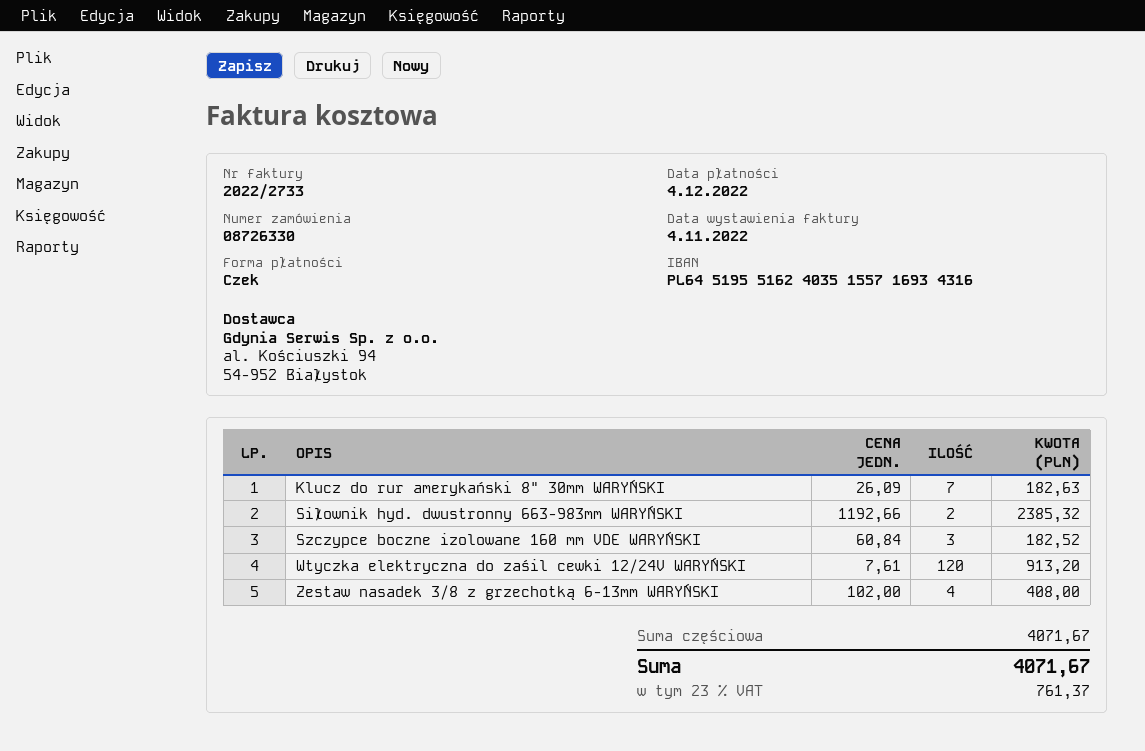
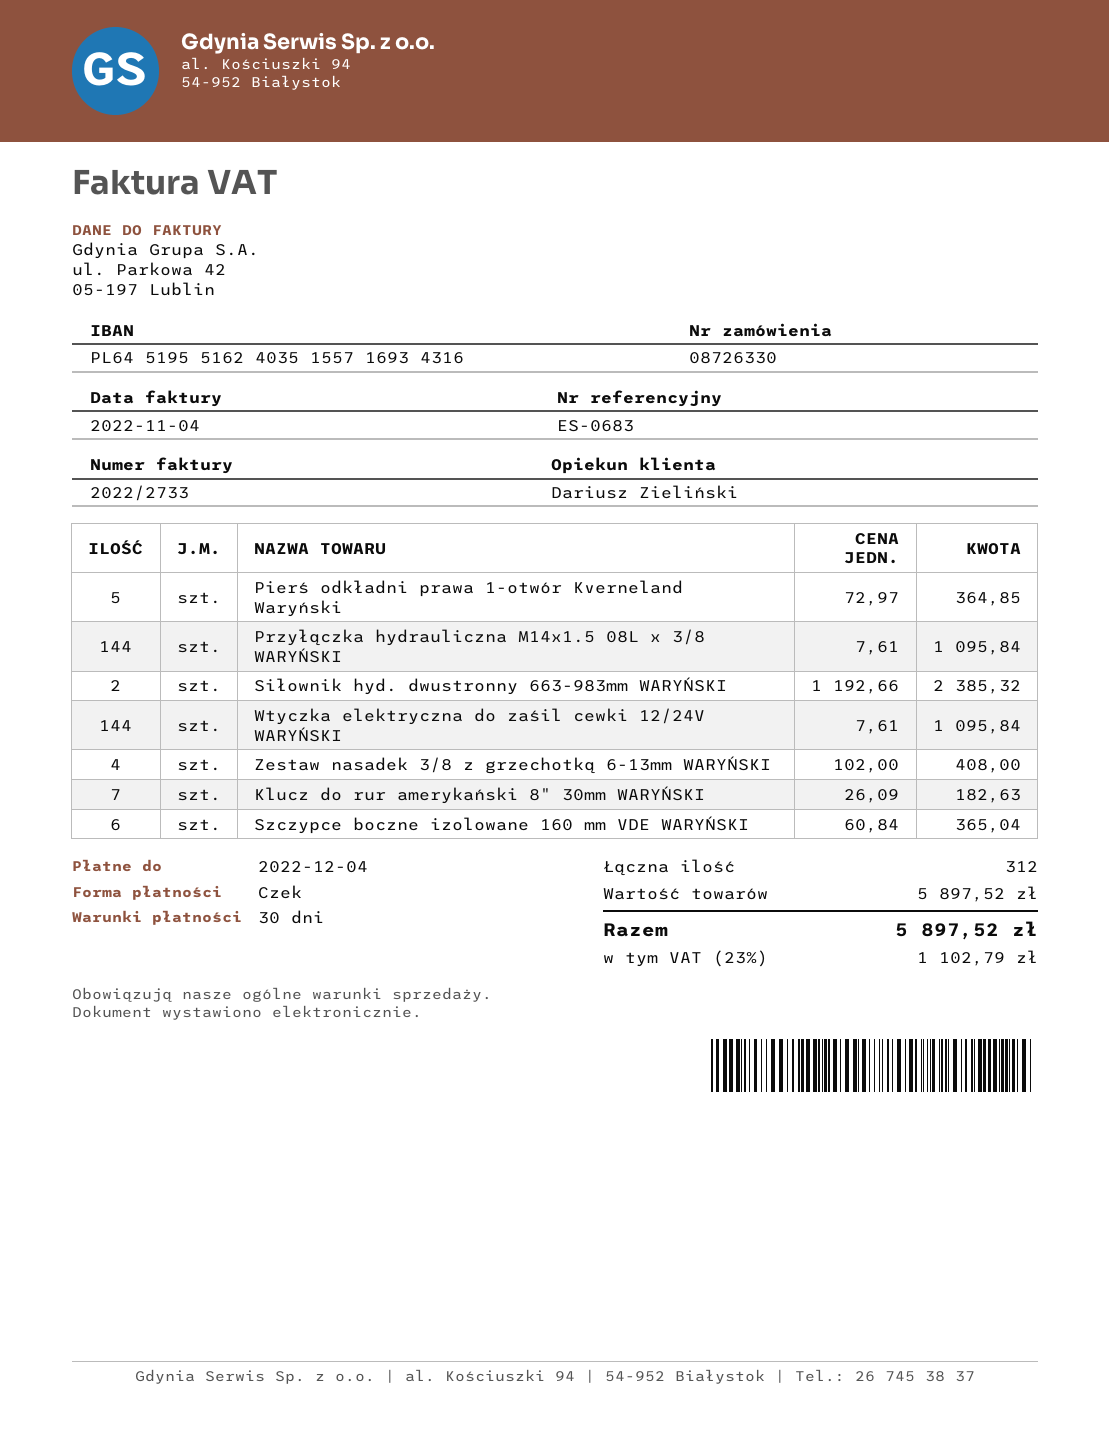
Szczypce boczne izolowane 160 mm VDE WARYŃSKI: 3 x 60.84 = 182.52 -> 6 x 60.84 = 365.04
Wtyczka elektryczna do zaśil cewki 12/24V WARYŃSKI: 120 x 7.61 = 913.20 -> 144 x 7.61 = 1095.84
Pierś odkładni prawa 1-otwór Kverneland Waryński: none -> 5 x 72.97 = 364.85
Przyłączka hydrauliczna M14x1.5 08L x 3/8 WARYŃSKI: none -> 144 x 7.61 = 1095.84
subtotal: 4071.67 -> 5897.52
tax: 23% = 761.37 -> 23% = 1102.79
total: 4071.67 -> 5897.52

